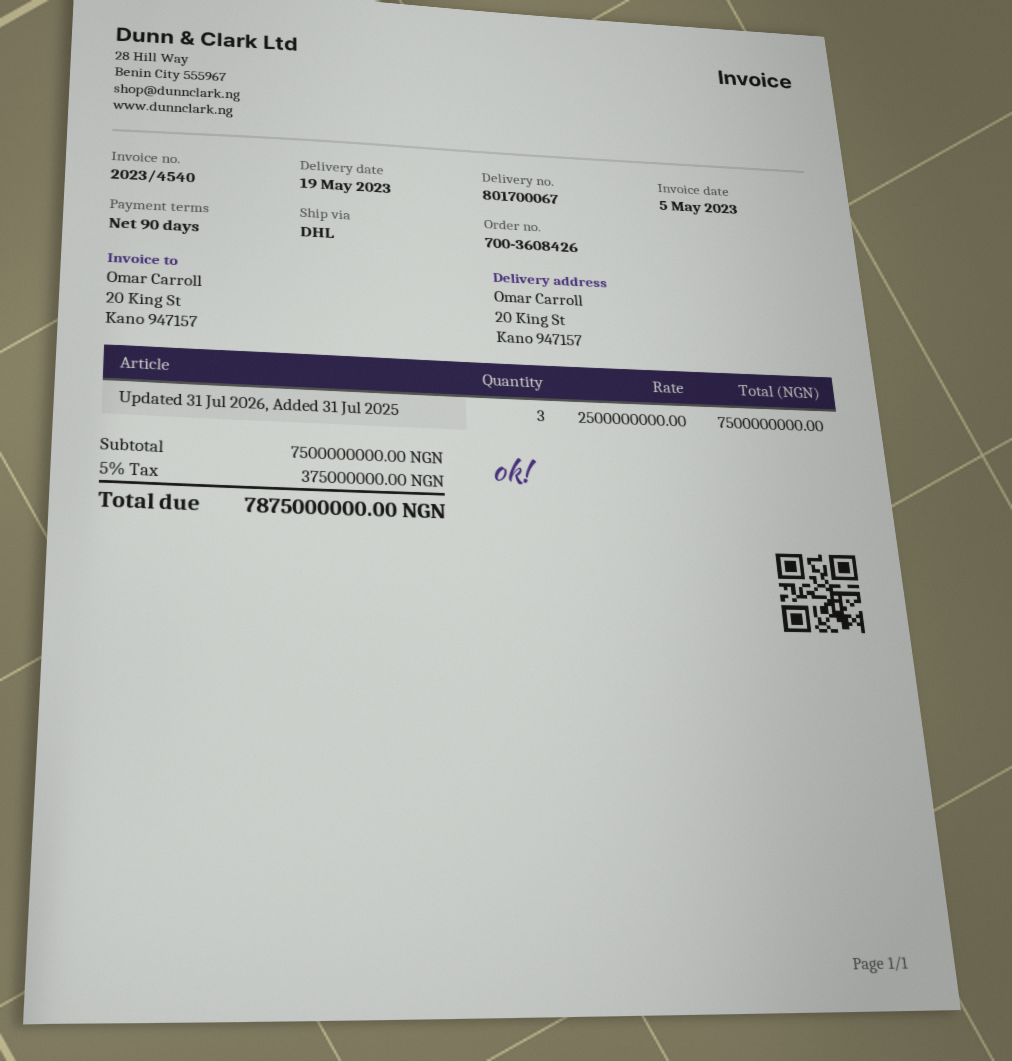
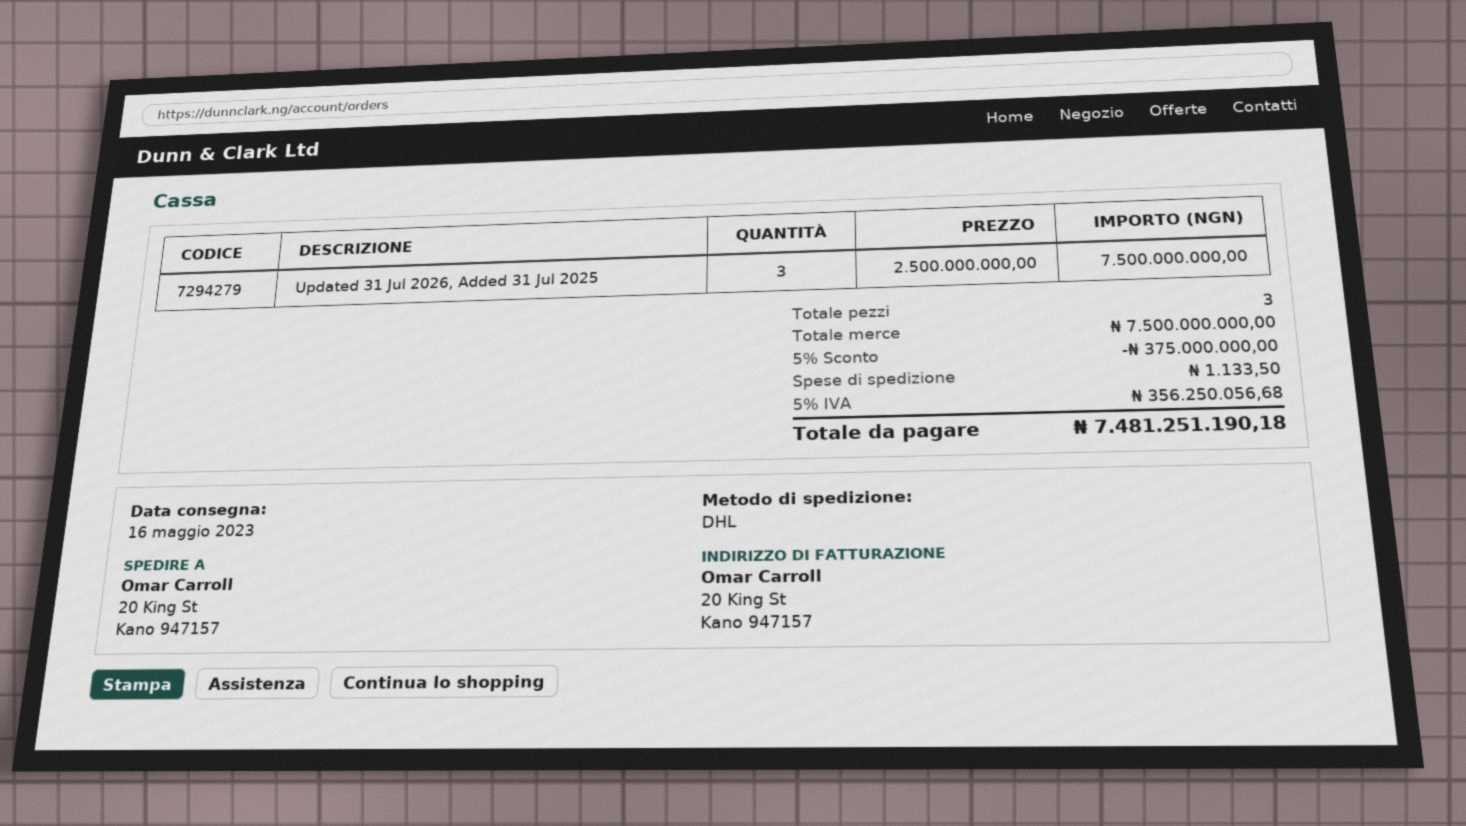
delivery date: 2023-05-19 -> 2023-05-16
discount: none -> 5% = 375000000.00
shipping: none -> 1133.50
tax: 5% = 375000000.00 -> 5% = 356250056.68
total: 7875000000.00 -> 7481251190.18

